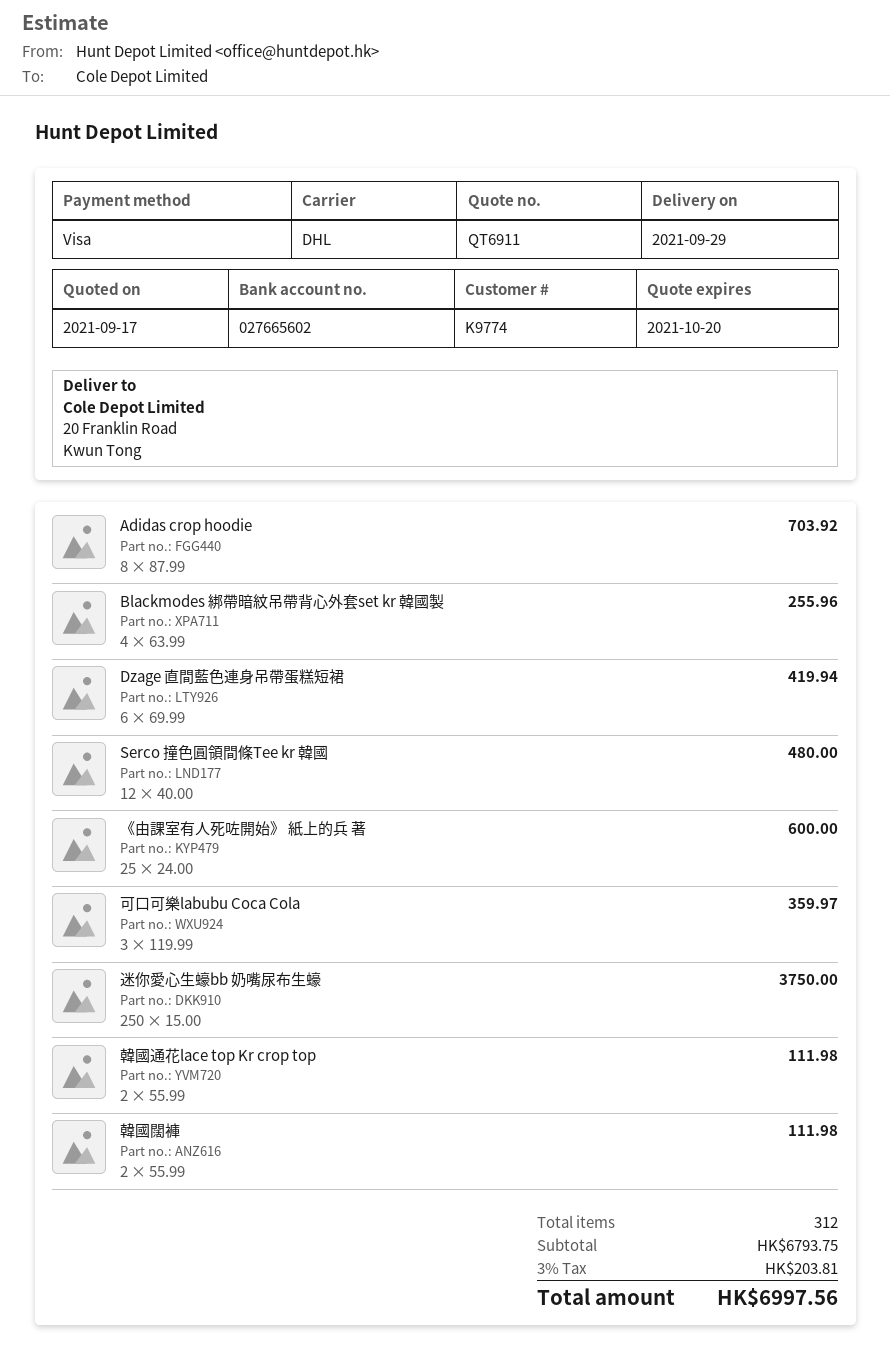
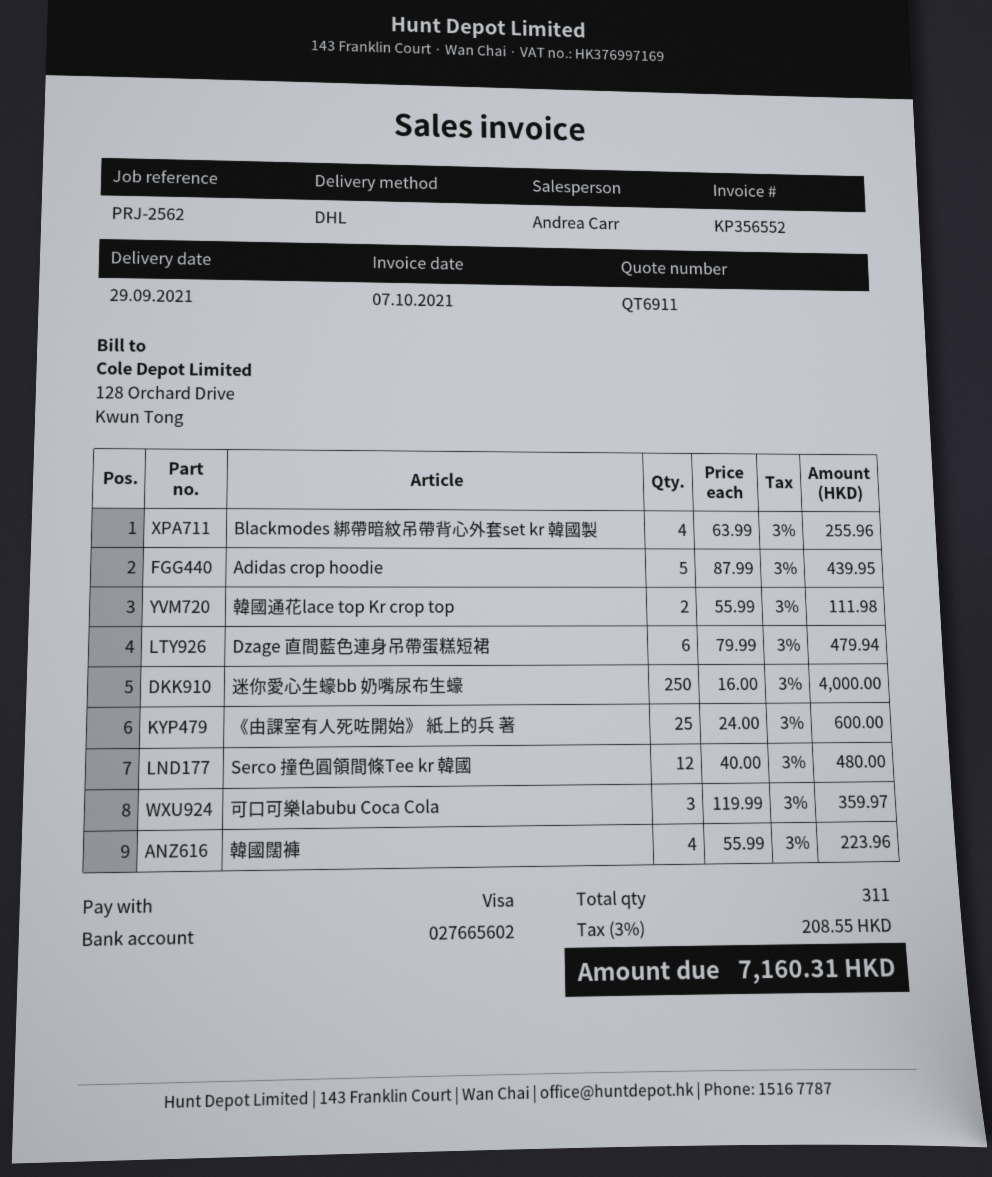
Adidas crop hoodie: 8 x 87.99 = 703.92 -> 5 x 87.99 = 439.95
Dzage 直間藍色連身吊帶蛋糕短裙: 6 x 69.99 = 419.94 -> 6 x 79.99 = 479.94
迷你愛心生蠔bb 奶嘴尿布生蠔: 250 x 15.00 = 3750.00 -> 250 x 16.00 = 4000.00
韓國闊褲: 2 x 55.99 = 111.98 -> 4 x 55.99 = 223.96
total quantity: 312 -> 311
tax: 3% = 203.81 -> 3% = 208.55
total: 6997.56 -> 7160.31

